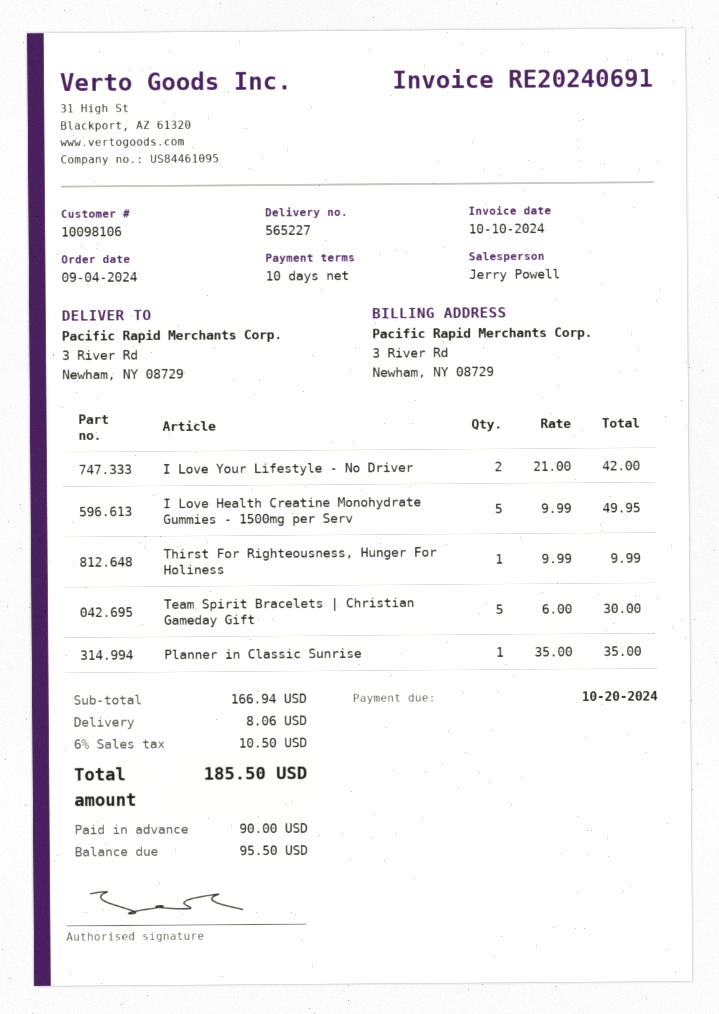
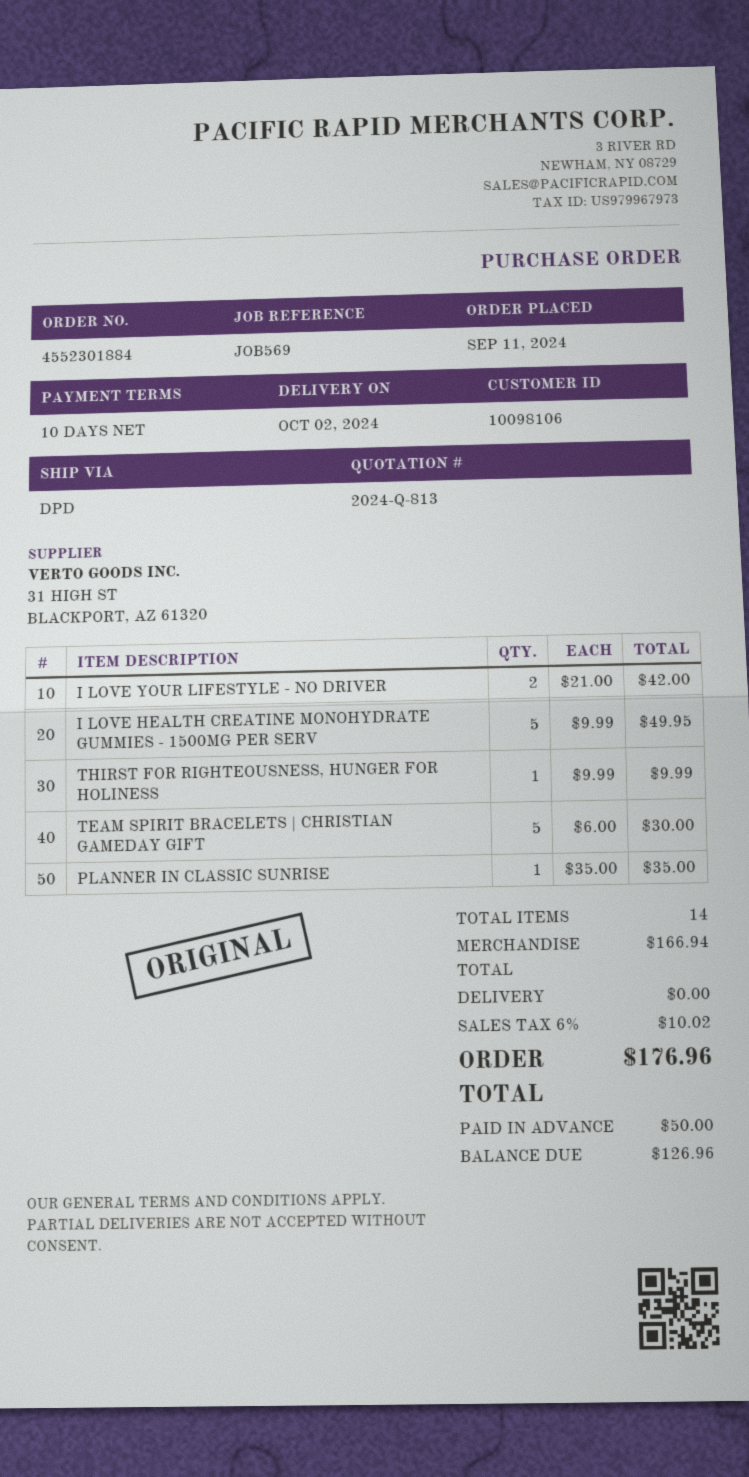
order date: 2024-09-04 -> 2024-09-11
shipping: 8.06 -> 0.00
tax: 6% = 10.50 -> 6% = 10.02
total: 185.50 -> 176.96
deposit: 90.00 -> 50.00
balance: 95.50 -> 126.96

